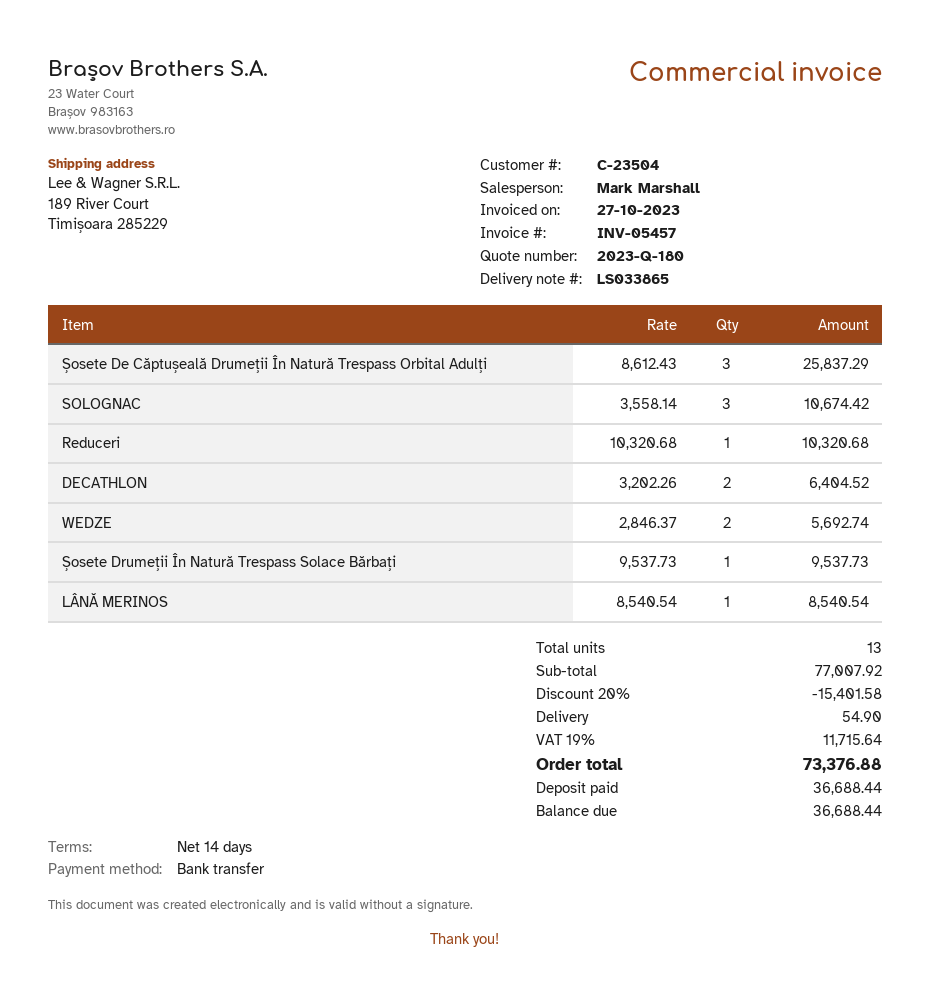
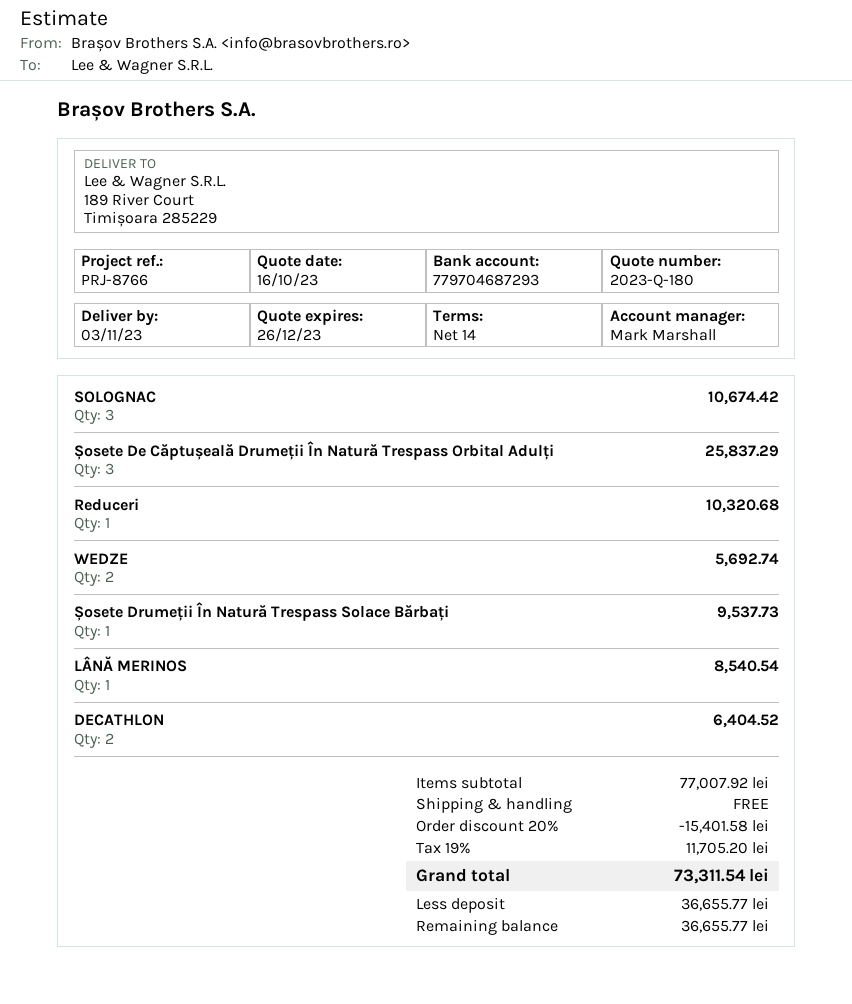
shipping: 54.90 -> 0.00
tax: 19% = 11715.64 -> 19% = 11705.20
total: 73376.88 -> 73311.54
deposit: 36688.44 -> 36655.77
balance: 36688.44 -> 36655.77

